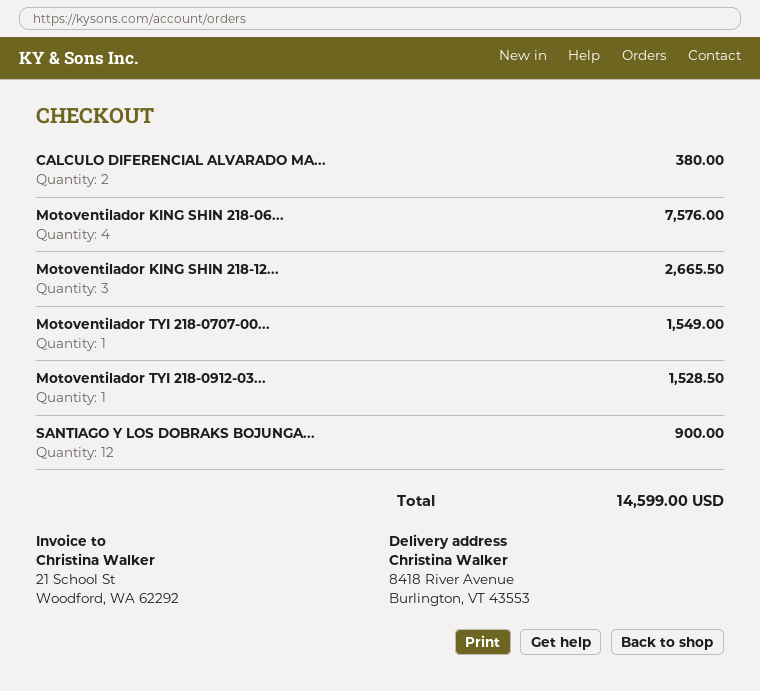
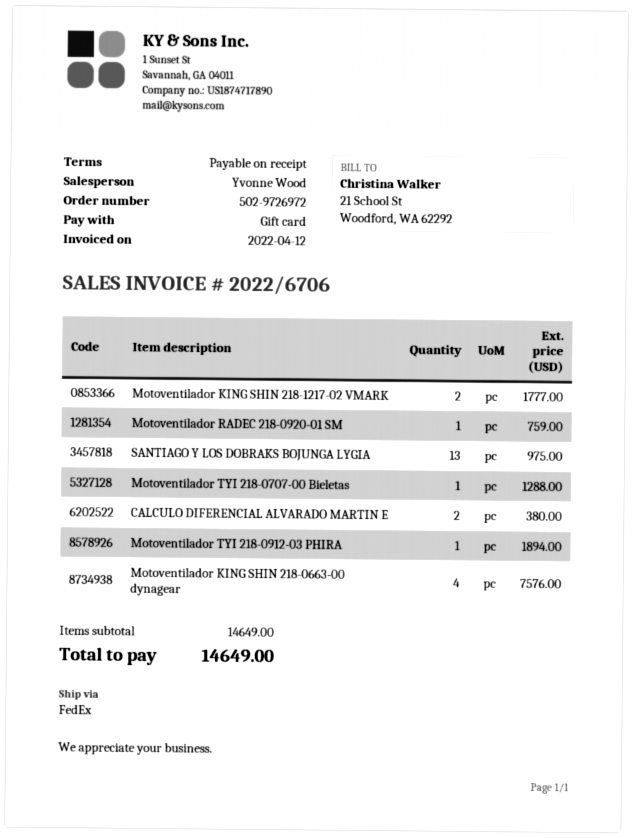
Motoventilador KING SHIN 218-12...: 3 for 2665.50 -> 2 for 1777.00
Motoventilador TYI 218-0707-00...: 1 for 1549.00 -> 1 for 1288.00
Motoventilador TYI 218-0912-03...: 1 for 1528.50 -> 1 for 1894.00
SANTIAGO Y LOS DOBRAKS BOJUNGA...: 12 for 900.00 -> 13 for 975.00
Motoventilador RADEC 218-0920-01 SM: none -> 1 for 759.00
total: 14599.00 -> 14649.00

